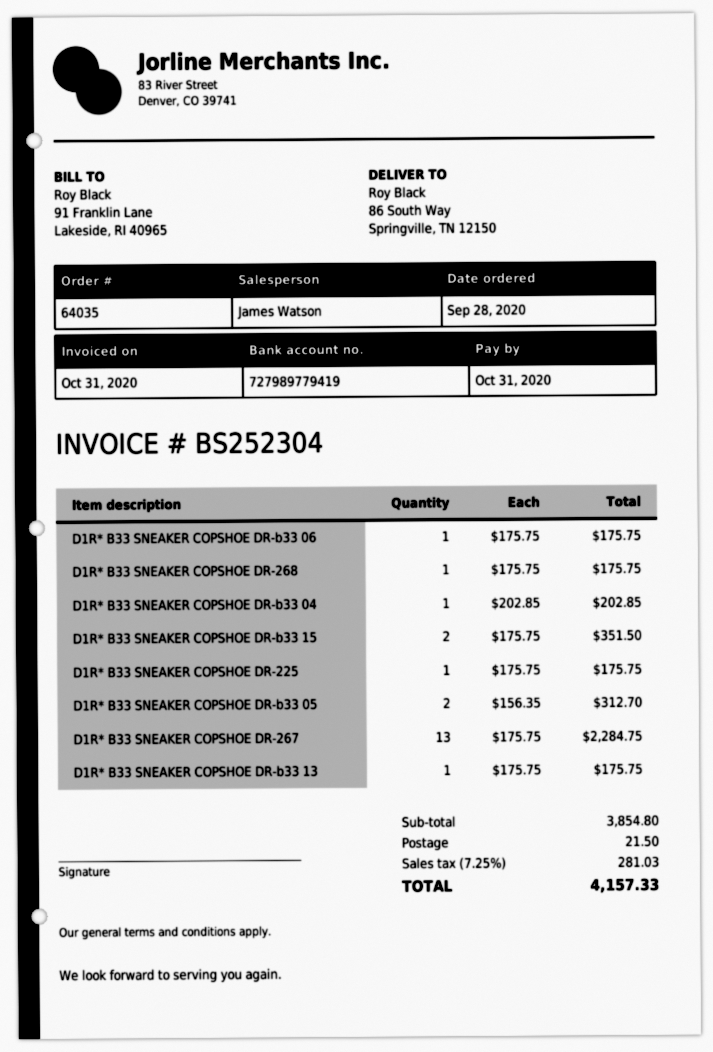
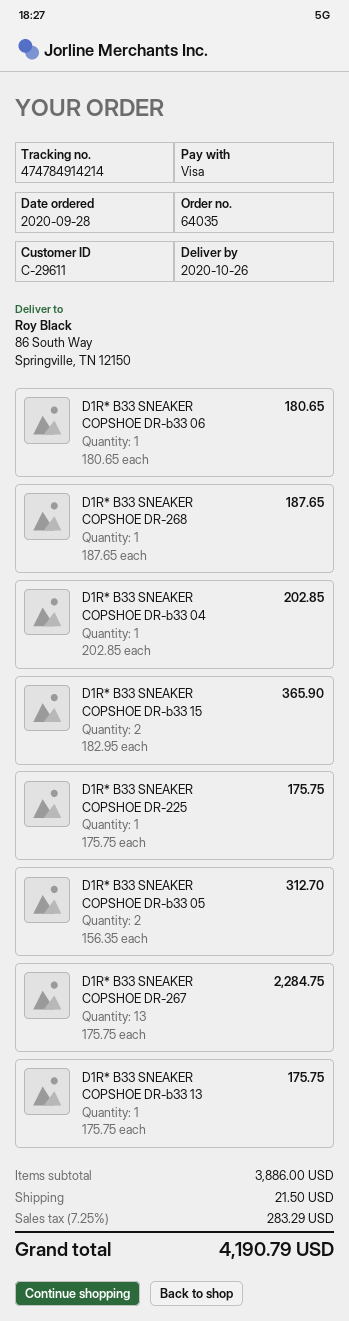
D1R* B33 SNEAKER COPSHOE DR-b33 06: 1 x 175.75 = 175.75 -> 1 x 180.65 = 180.65
D1R* B33 SNEAKER COPSHOE DR-268: 1 x 175.75 = 175.75 -> 1 x 187.65 = 187.65
D1R* B33 SNEAKER COPSHOE DR-b33 15: 2 x 175.75 = 351.50 -> 2 x 182.95 = 365.90
subtotal: 3854.80 -> 3886.00
tax: 7.25% = 281.03 -> 7.25% = 283.29
total: 4157.33 -> 4190.79

